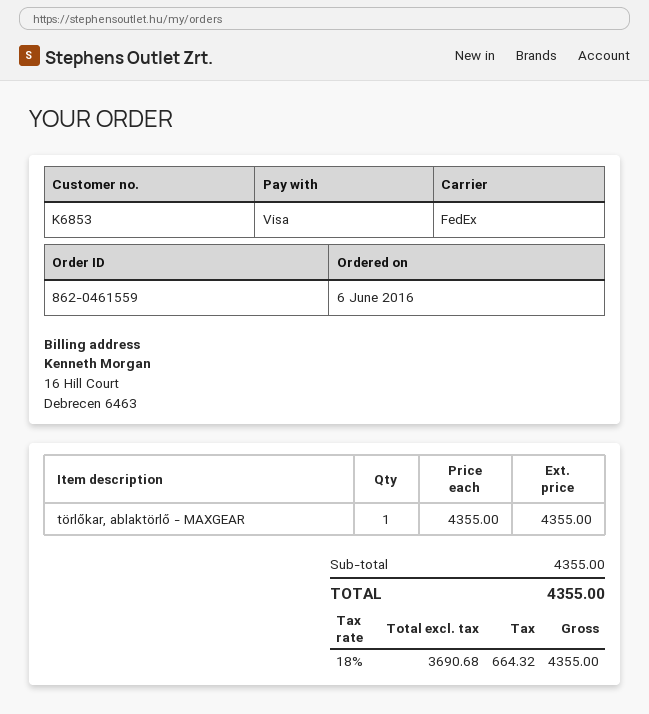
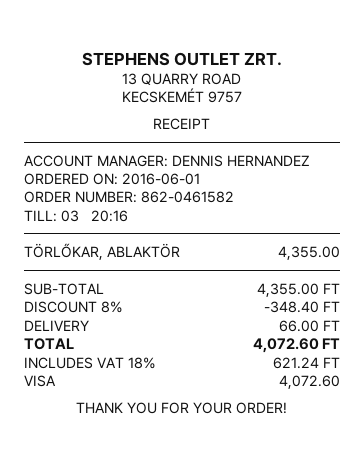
order number: 862-0461559 -> 862-0461582
order date: 2016-06-06 -> 2016-06-01
discount: none -> 8% = 348.40
shipping: none -> 66.00
tax: 18% = 664.32 -> 18% = 621.24
total: 4355.00 -> 4072.60

